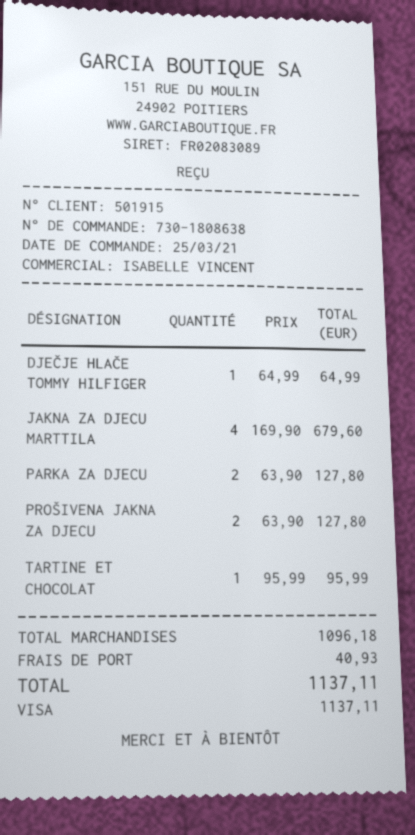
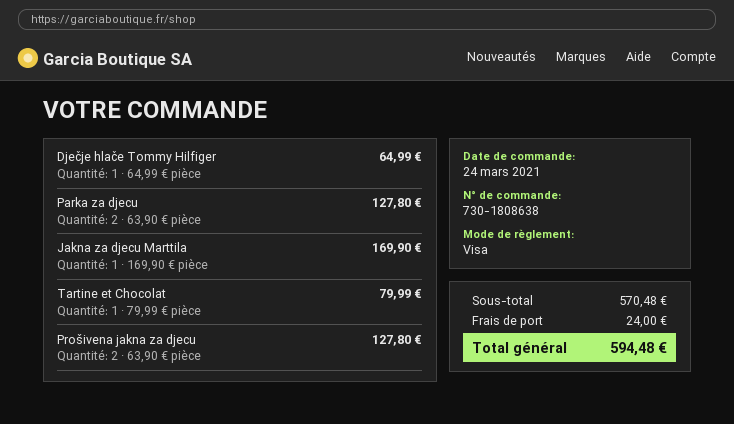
order date: 2021-03-25 -> 2021-03-24
JAKNA ZA DJECU MARTTILA: 4 x 169.90 = 679.60 -> 1 x 169.90 = 169.90
TARTINE ET CHOCOLAT: 1 x 95.99 = 95.99 -> 1 x 79.99 = 79.99
subtotal: 1096.18 -> 570.48
shipping: 40.93 -> 24.00
total: 1137.11 -> 594.48

